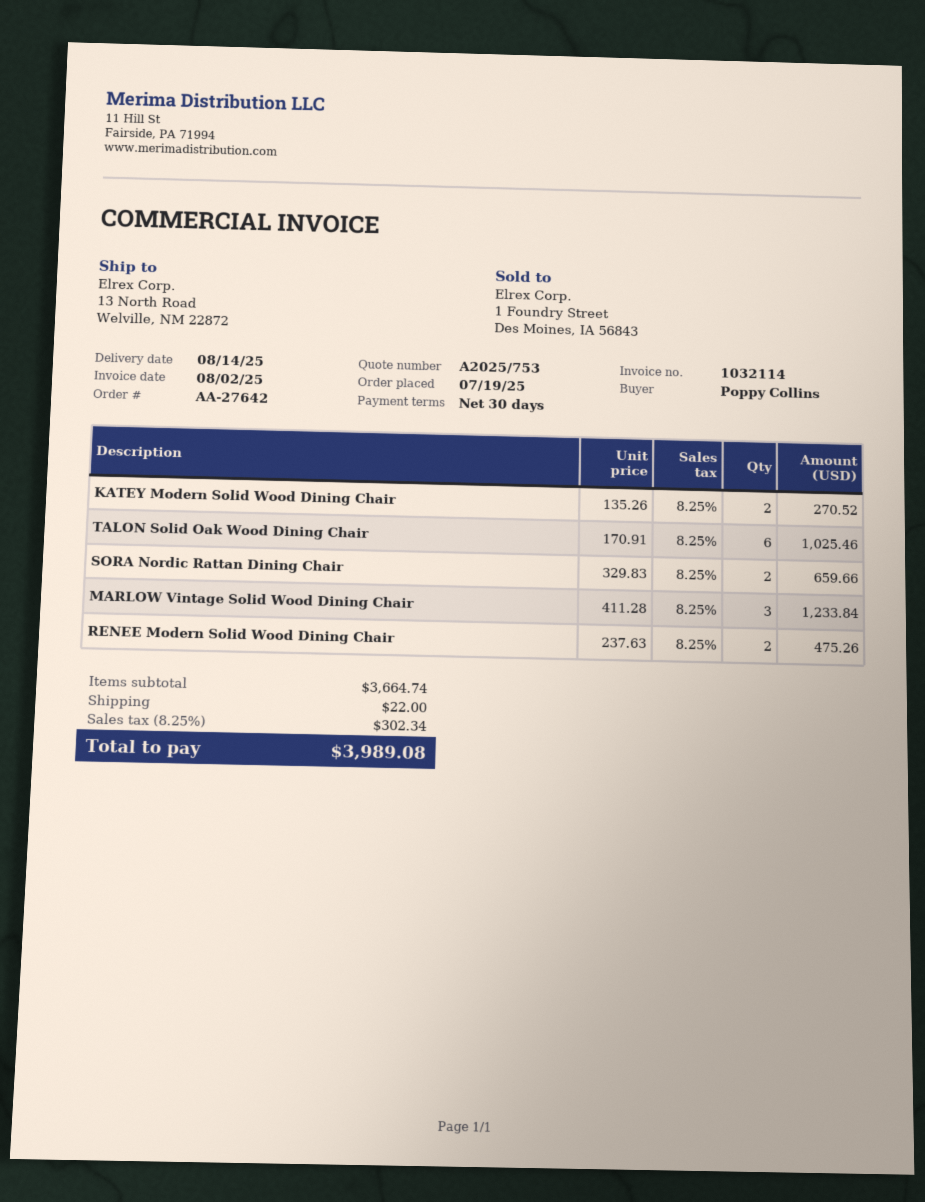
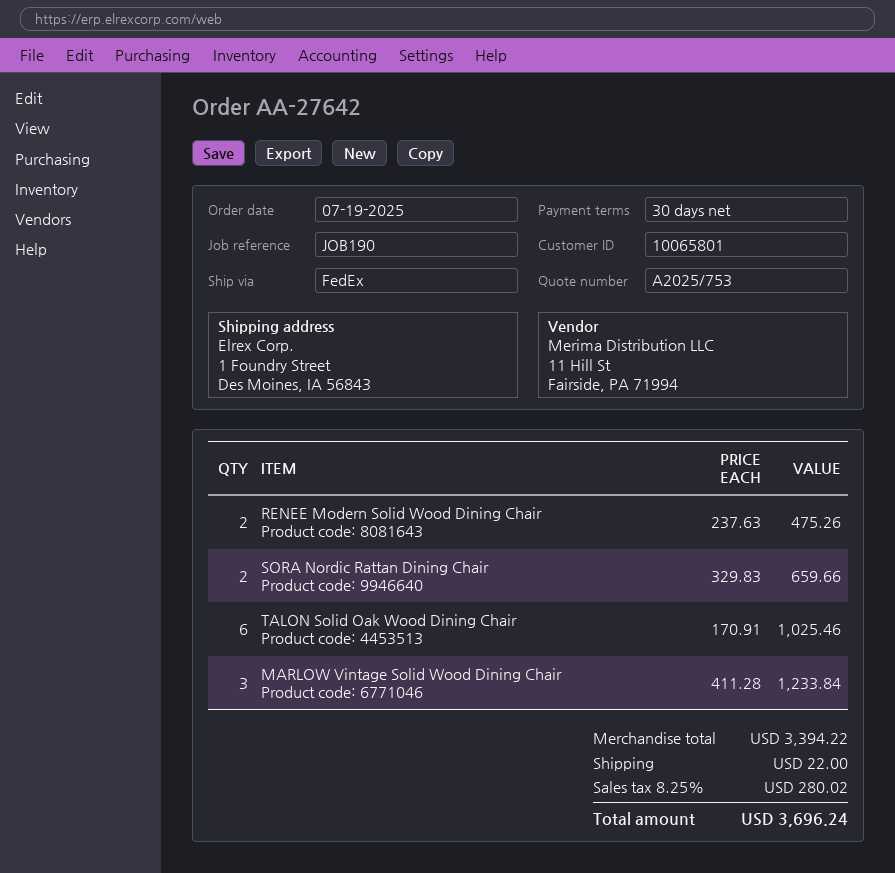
ship to: 13 North Road, Welville, NM 22872 -> 1 Foundry Street, Des Moines, IA 56843
KATEY Modern Solid Wood Dining Chair: 2 x 135.26 = 270.52 -> none
subtotal: 3664.74 -> 3394.22
tax: 8.25% = 302.34 -> 8.25% = 280.02
total: 3989.08 -> 3696.24

